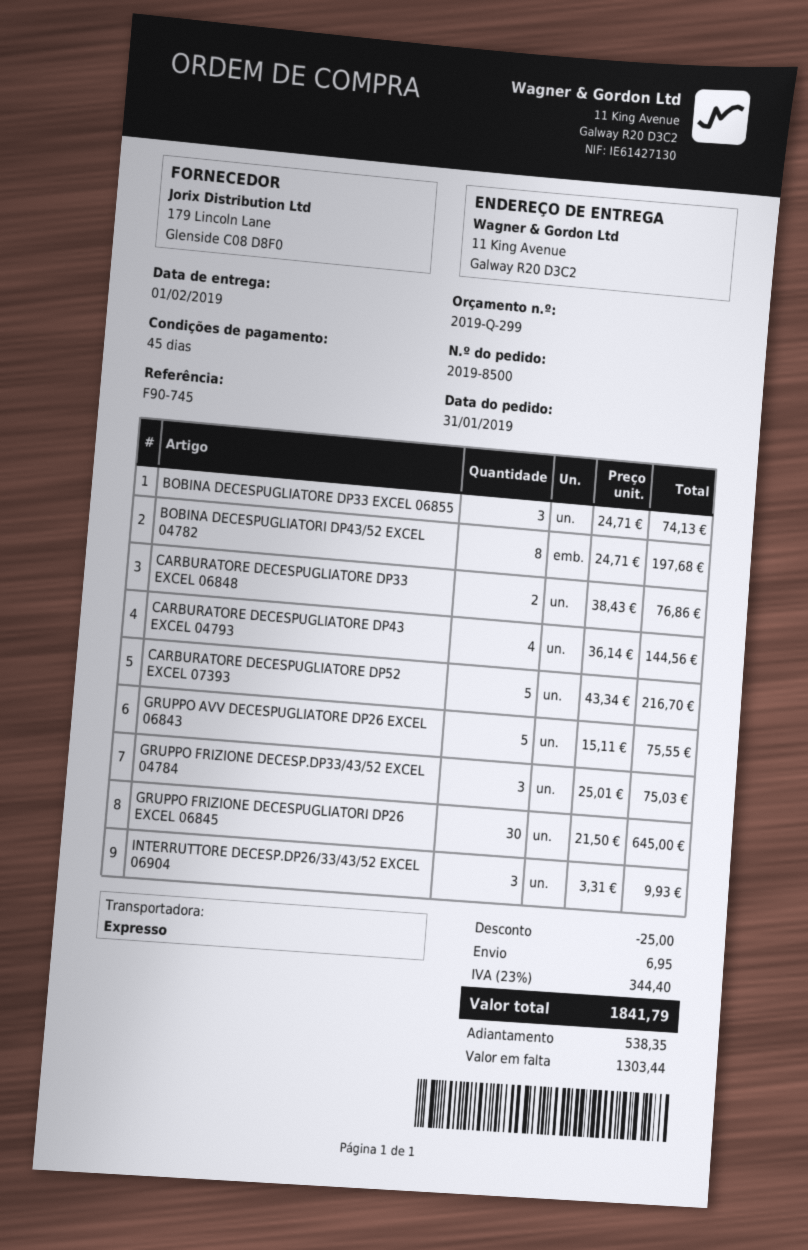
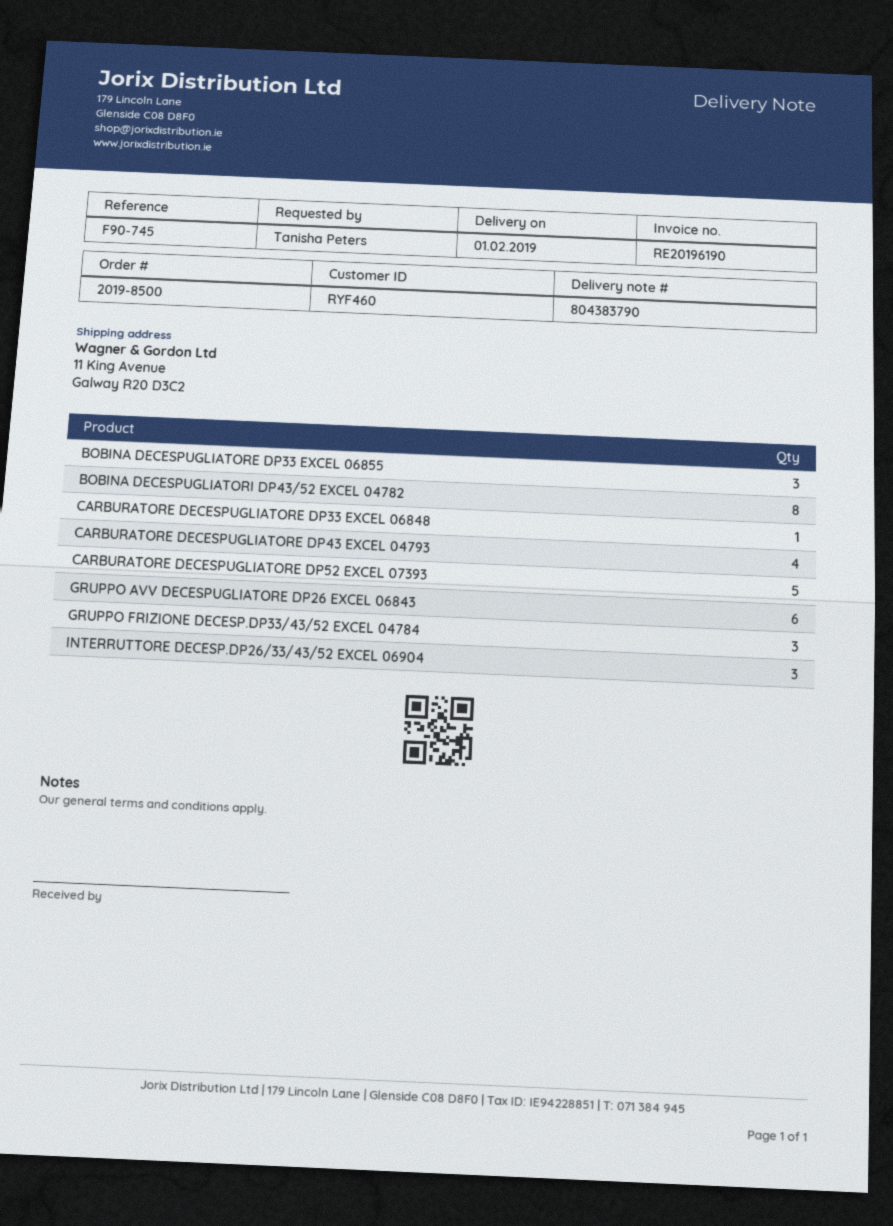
CARBURATORE DECESPUGLIATORE DP33 EXCEL 06848: 2 -> 1
GRUPPO AVV DECESPUGLIATORE DP26 EXCEL 06843: 5 -> 6
GRUPPO FRIZIONE DECESPUGLIATORI DP26 EXCEL 06845: 30 -> none

